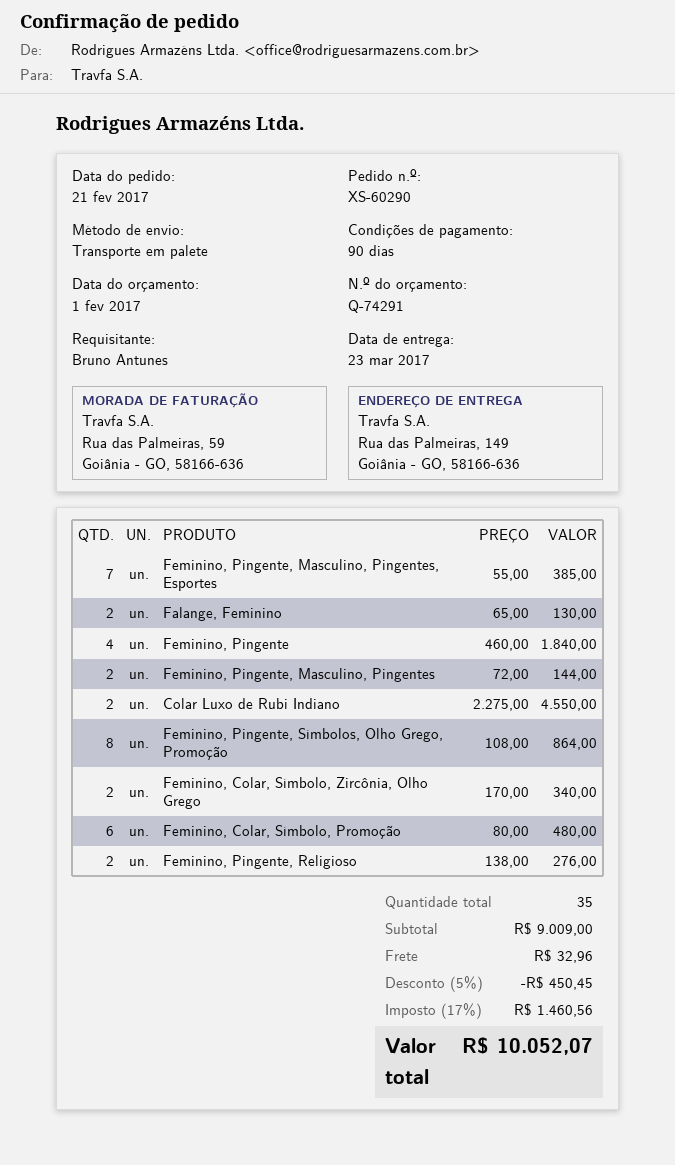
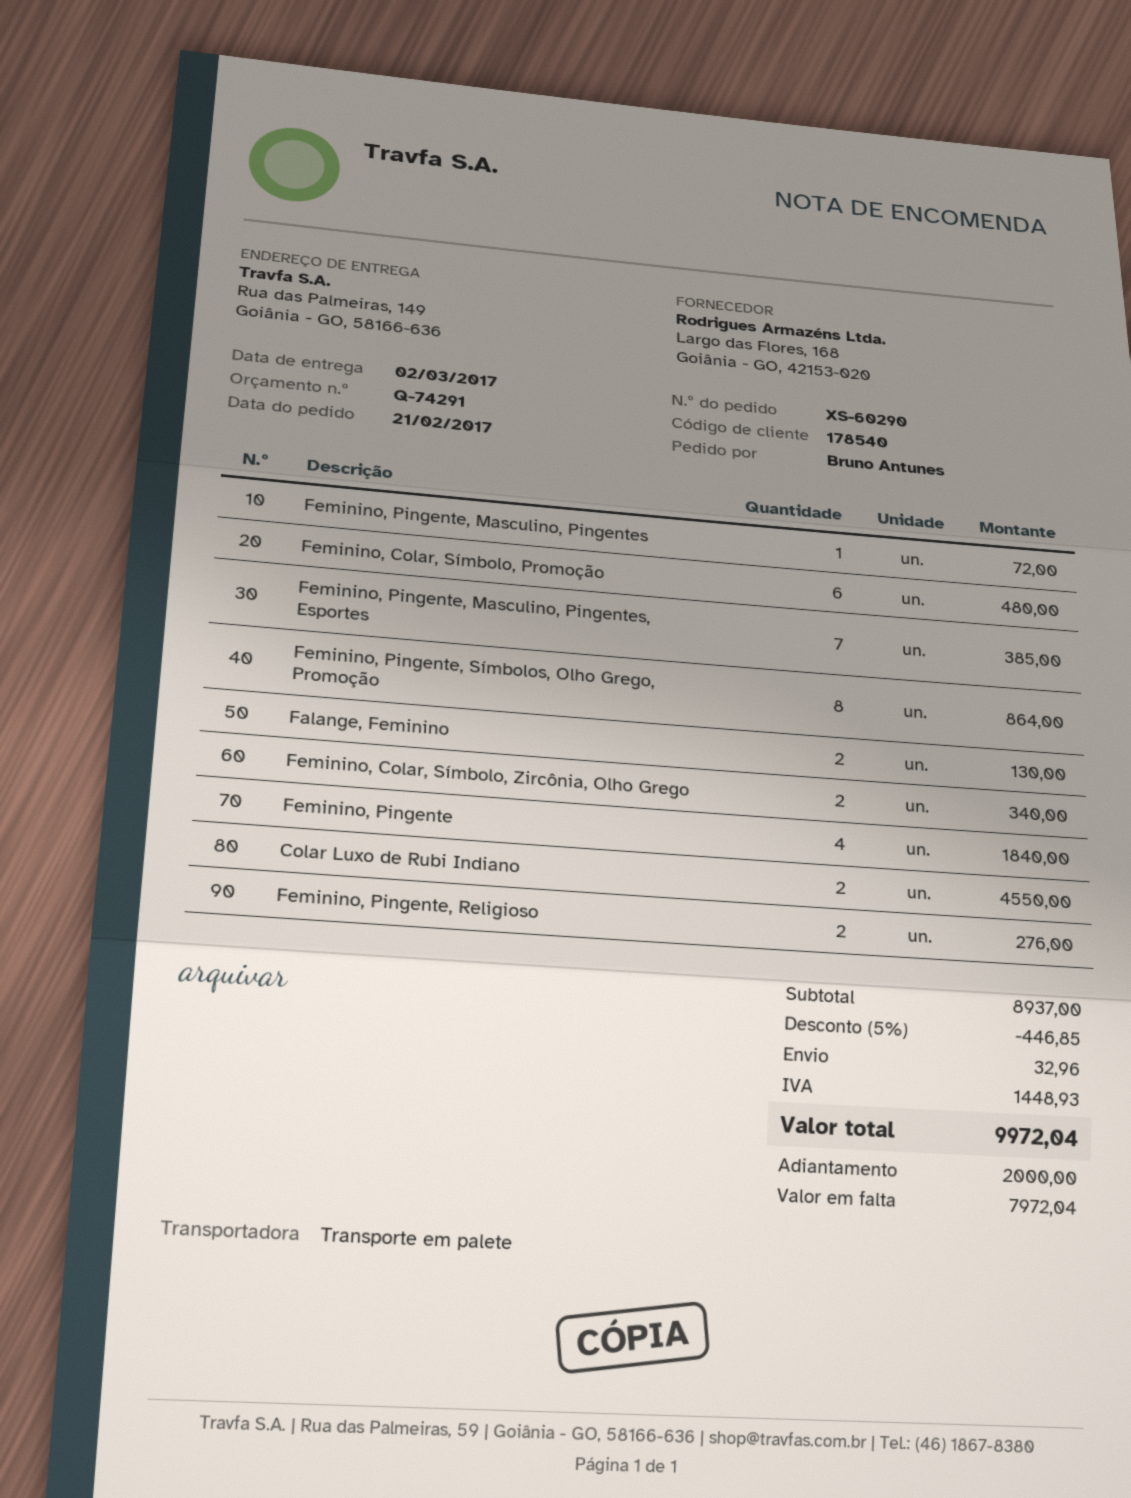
delivery date: 2017-03-23 -> 2017-03-02
Feminino, Pingente, Masculino, Pingentes: 2 for 144.00 -> 1 for 72.00
subtotal: 9009.00 -> 8937.00
discount: 5% = 450.45 -> 5% = 446.85
tax: 1460.56 -> 1448.93
total: 10052.07 -> 9972.04

